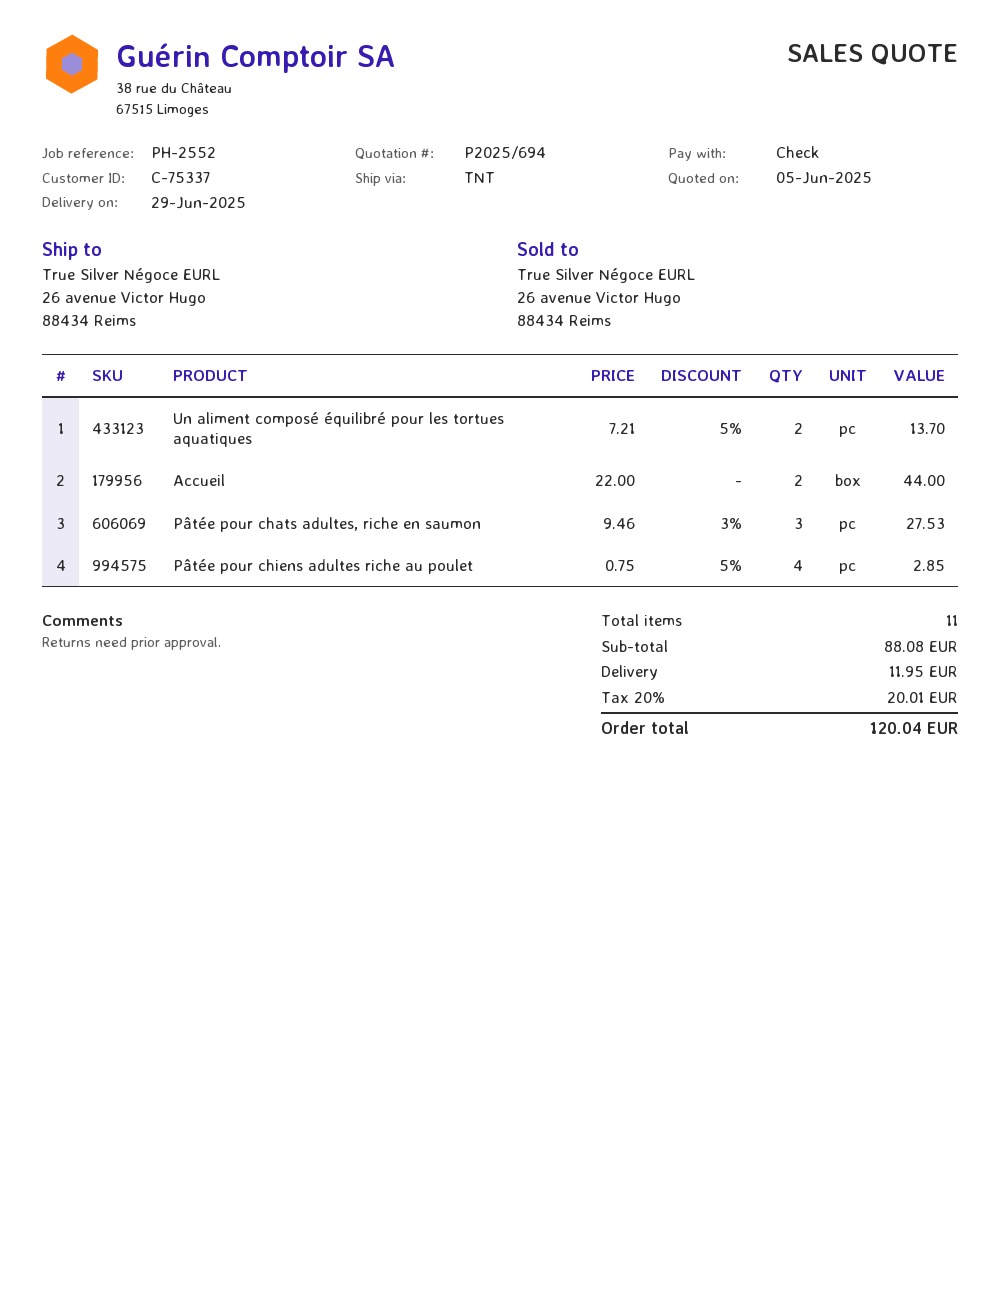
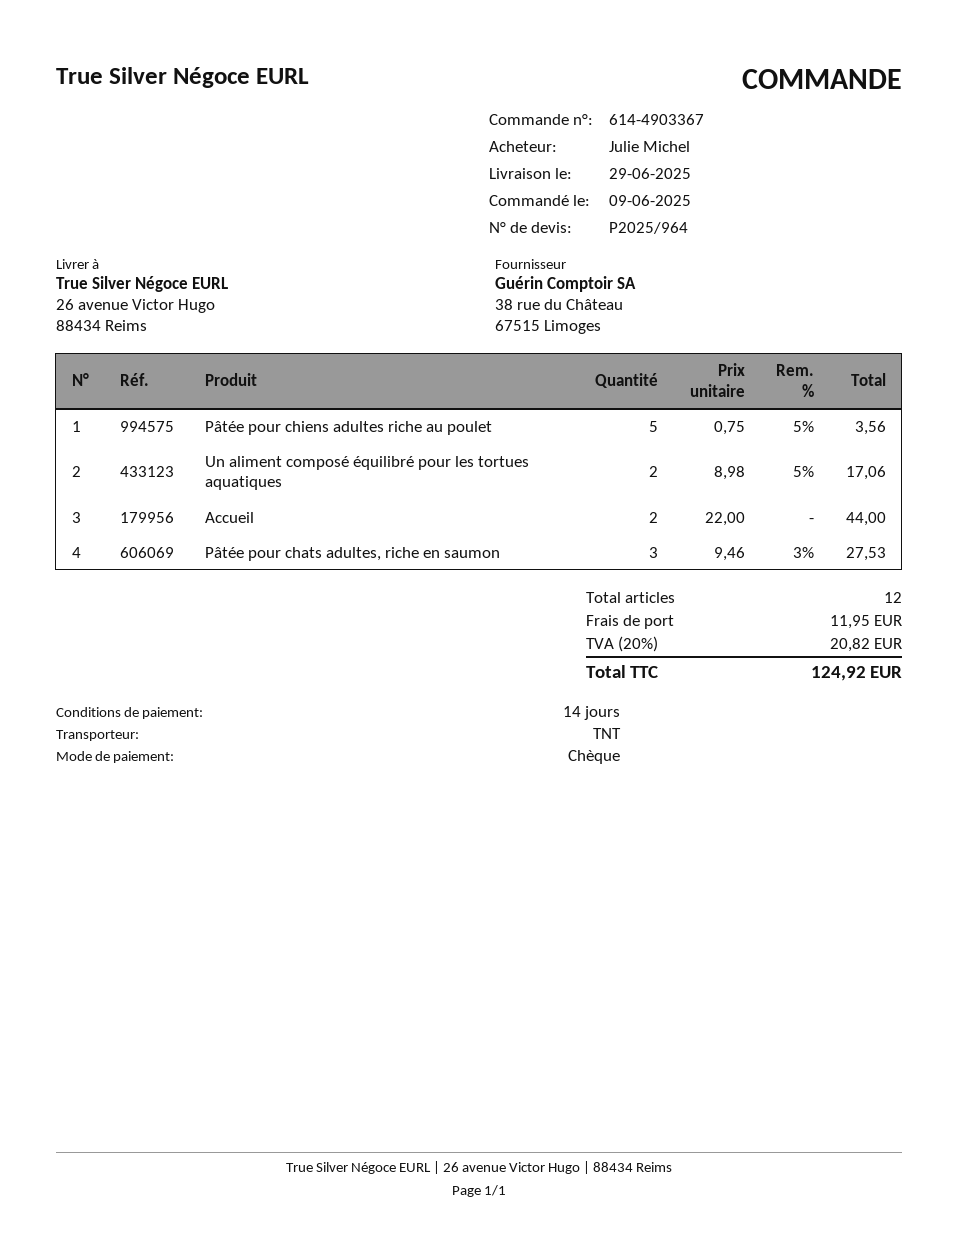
quote number: P2025/694 -> P2025/964
Un aliment composé équilibré pour les tortues aquatiques: 2 x 7.21 - 5% = 13.70 -> 2 x 8.98 - 5% = 17.06
Pâtée pour chiens adultes riche au poulet: 4 x 0.75 - 5% = 2.85 -> 5 x 0.75 - 5% = 3.56
total quantity: 11 -> 12
tax: 20% = 20.01 -> 20% = 20.82
total: 120.04 -> 124.92

